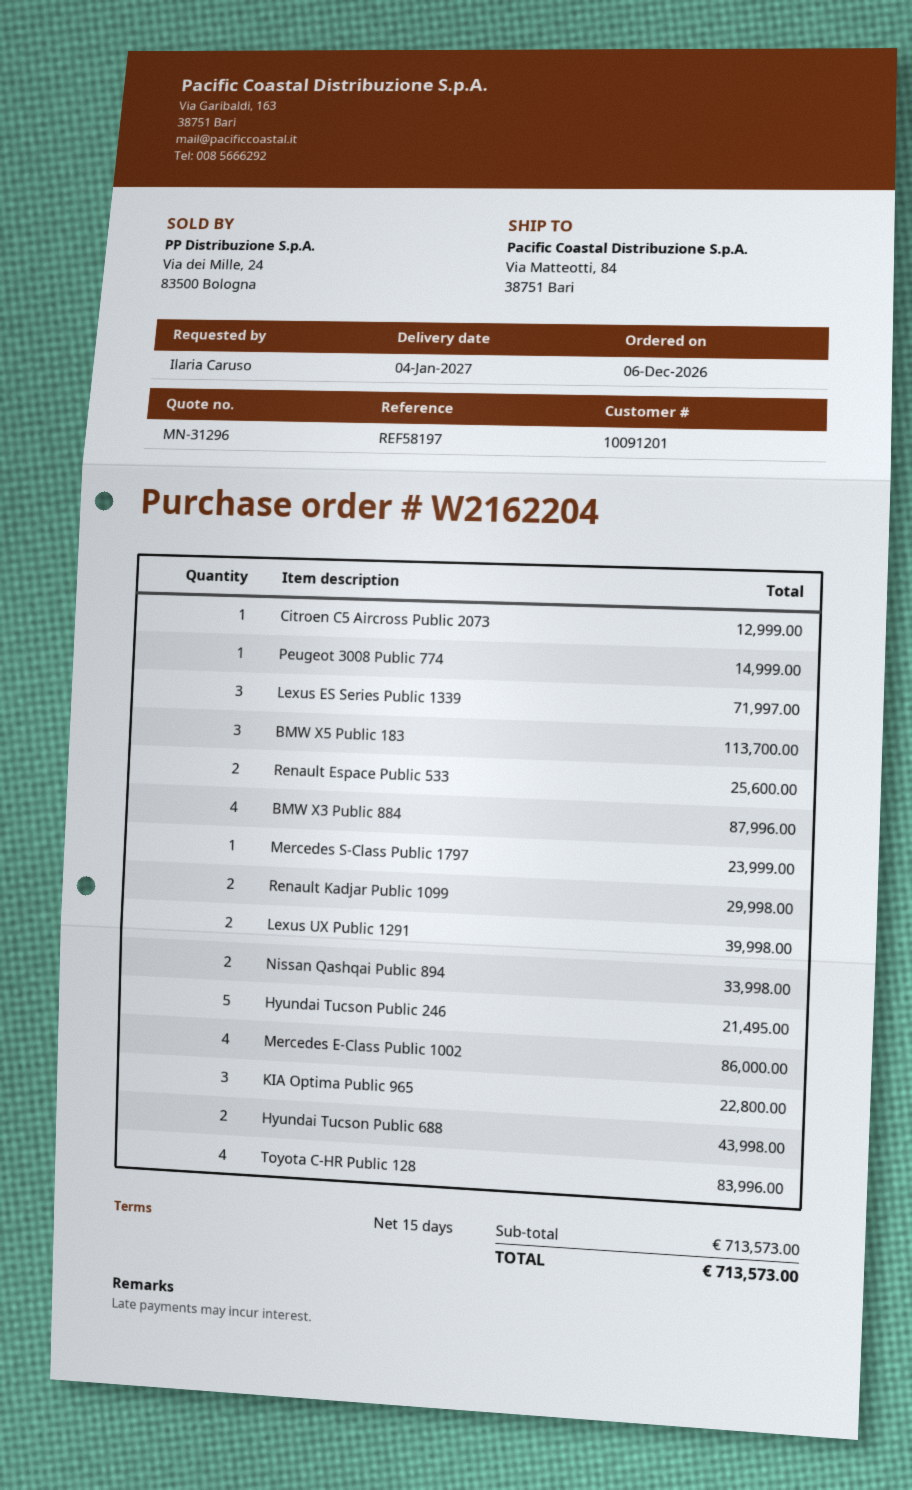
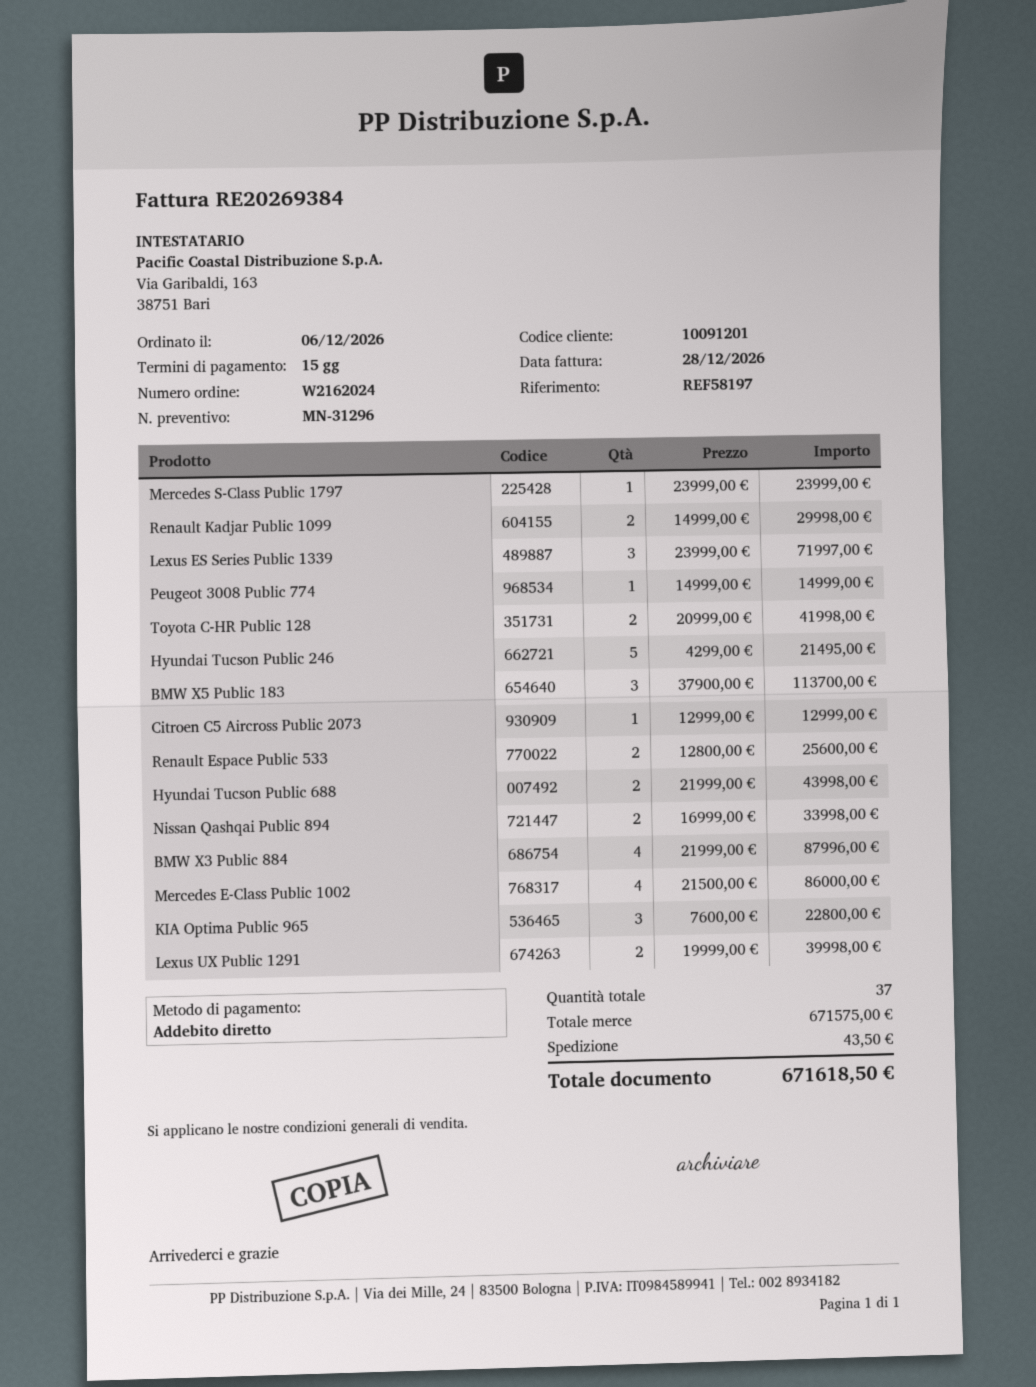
order number: W2162204 -> W2162024
Toyota C-HR Public 128: 4 for 83996.00 -> 2 for 41998.00
subtotal: 713573.00 -> 671575.00
shipping: none -> 43.50
total: 713573.00 -> 671618.50

